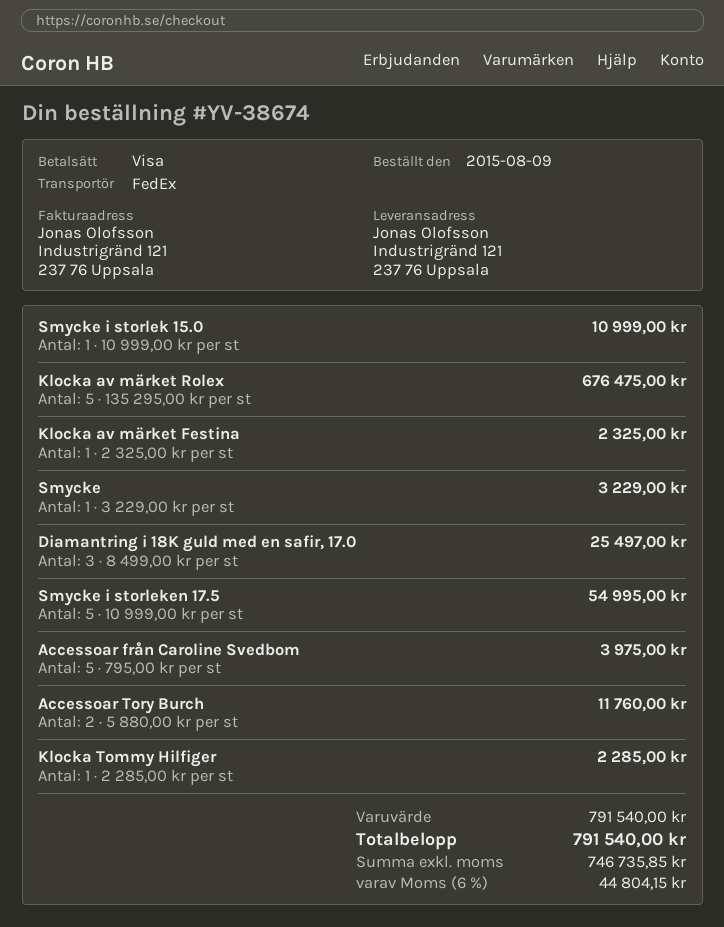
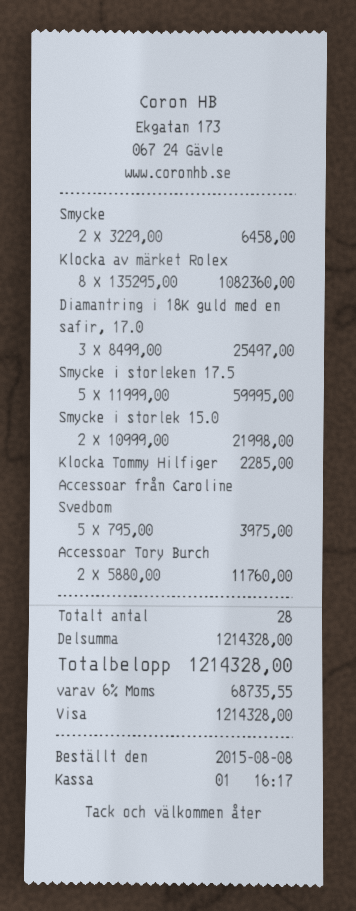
order date: 2015-08-09 -> 2015-08-08
Smycke i storlek 15.0: 1 x 10999.00 = 10999.00 -> 2 x 10999.00 = 21998.00
Klocka av märket Rolex: 5 x 135295.00 = 676475.00 -> 8 x 135295.00 = 1082360.00
Klocka av märket Festina: 1 x 2325.00 = 2325.00 -> none
Smycke: 1 x 3229.00 = 3229.00 -> 2 x 3229.00 = 6458.00
Smycke i storleken 17.5: 5 x 10999.00 = 54995.00 -> 5 x 11999.00 = 59995.00
subtotal: 791540.00 -> 1214328.00
tax: 6% = 44804.15 -> 6% = 68735.55
total: 791540.00 -> 1214328.00

